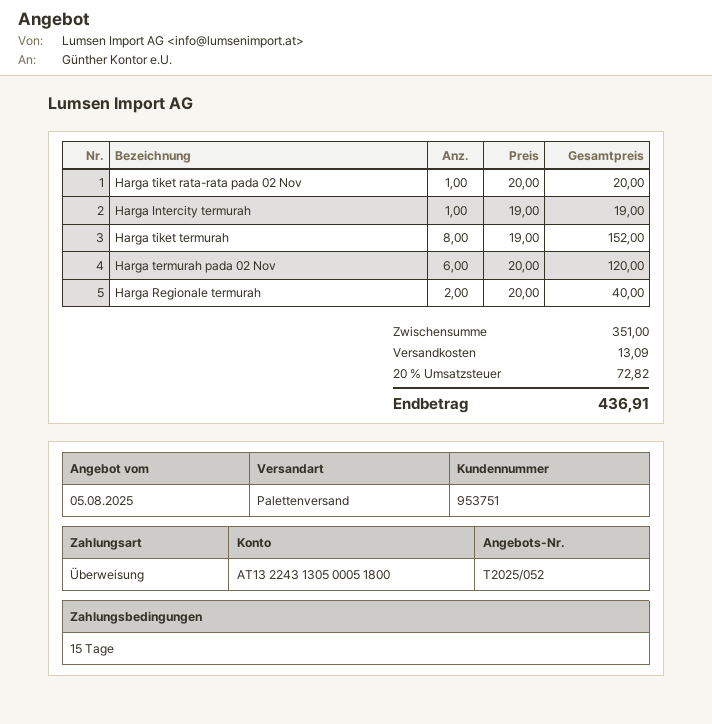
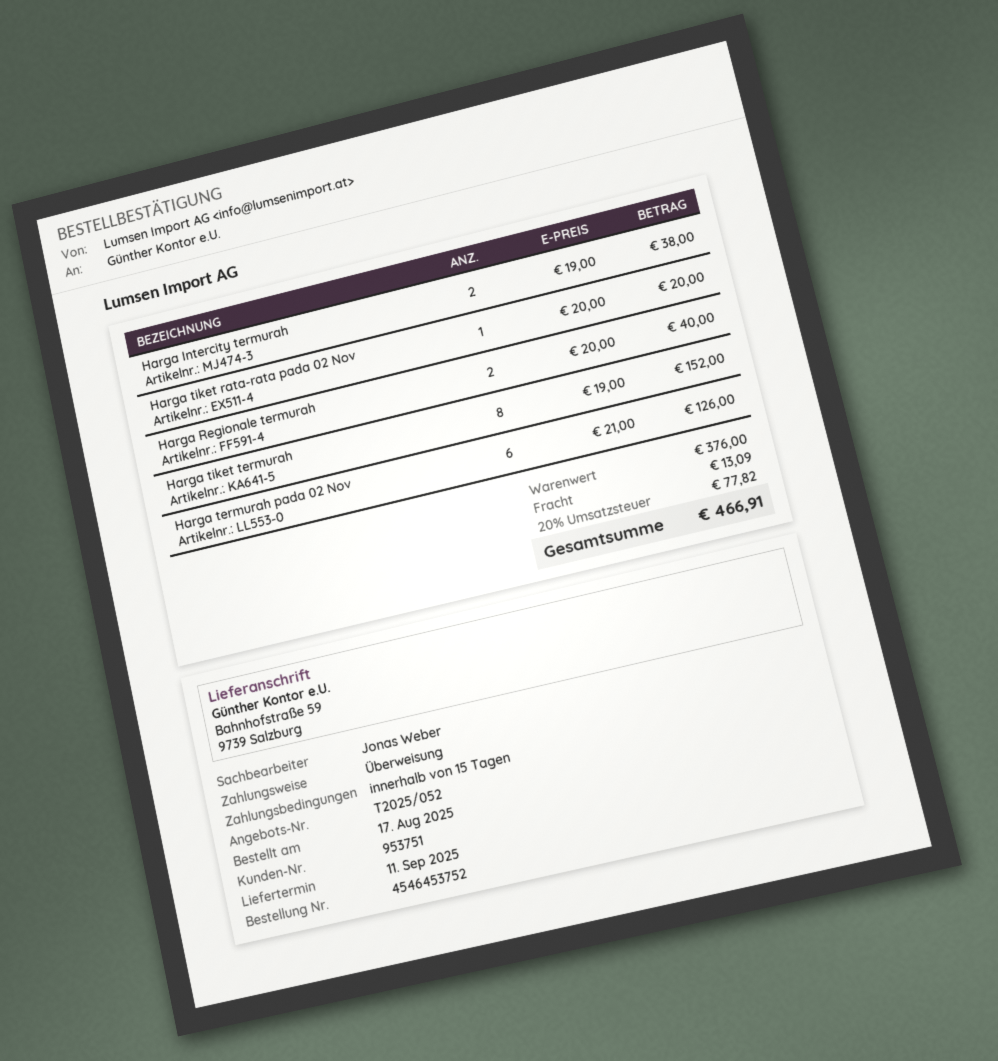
Harga Intercity termurah: 1 x 19.00 = 19.00 -> 2 x 19.00 = 38.00
Harga termurah pada 02 Nov: 6 x 20.00 = 120.00 -> 6 x 21.00 = 126.00
subtotal: 351.00 -> 376.00
tax: 20% = 72.82 -> 20% = 77.82
total: 436.91 -> 466.91

